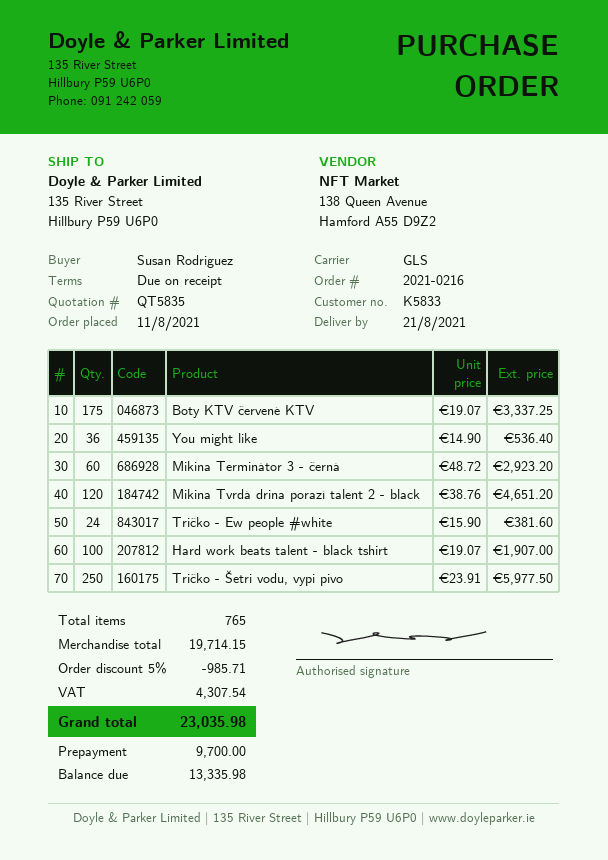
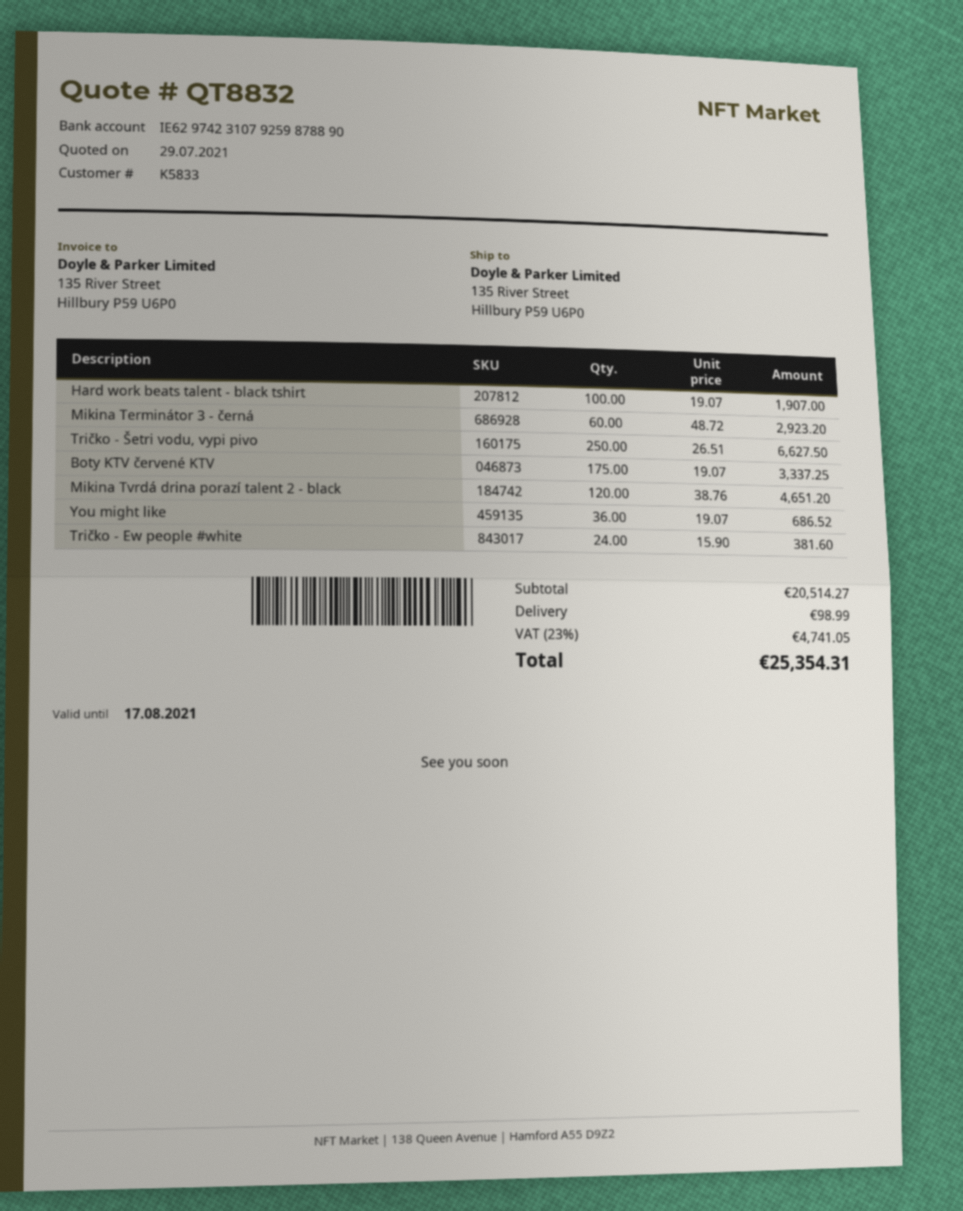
quote number: QT5835 -> QT8832
You might like: 36 x 14.90 = 536.40 -> 36 x 19.07 = 686.52
Tričko - Šetri vodu, vypi pivo: 250 x 23.91 = 5977.50 -> 250 x 26.51 = 6627.50
subtotal: 19714.15 -> 20514.27
discount: 5% = 985.71 -> none
shipping: none -> 98.99
tax: 4307.54 -> 4741.05
total: 23035.98 -> 25354.31

